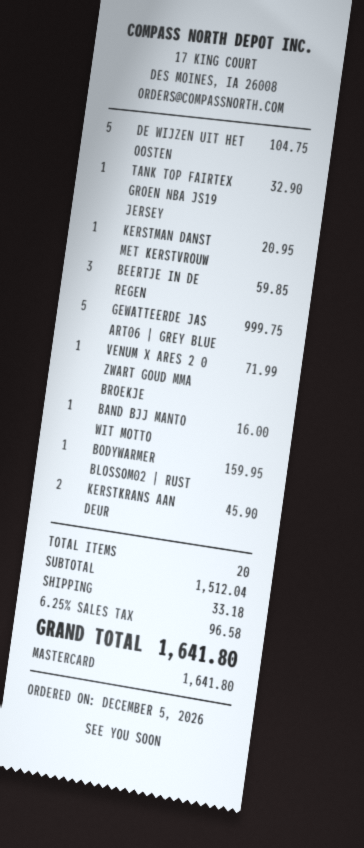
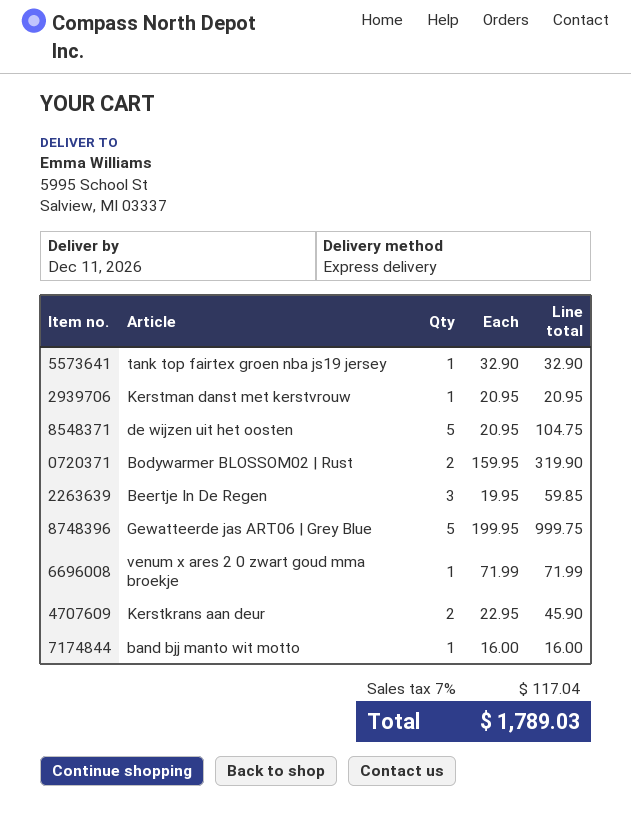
BODYWARMER BLOSSOM02 | RUST: 1 for 159.95 -> 2 for 319.90
shipping: 33.18 -> none
tax: 6.25% = 96.58 -> 7% = 117.04
total: 1641.80 -> 1789.03

